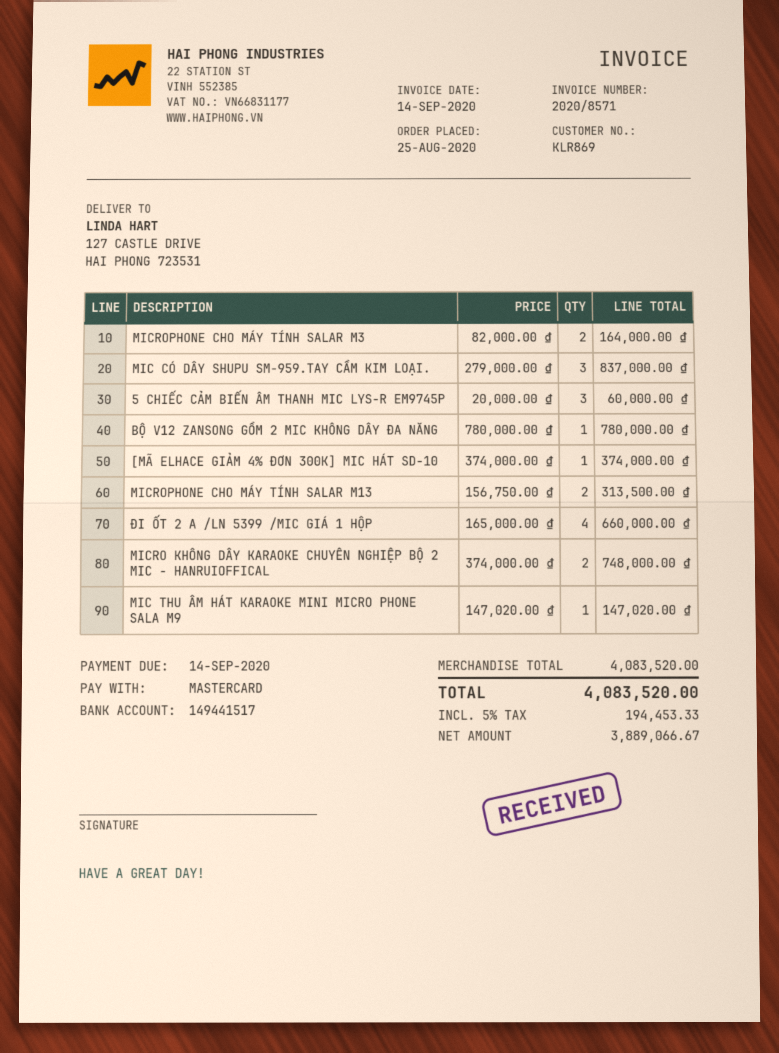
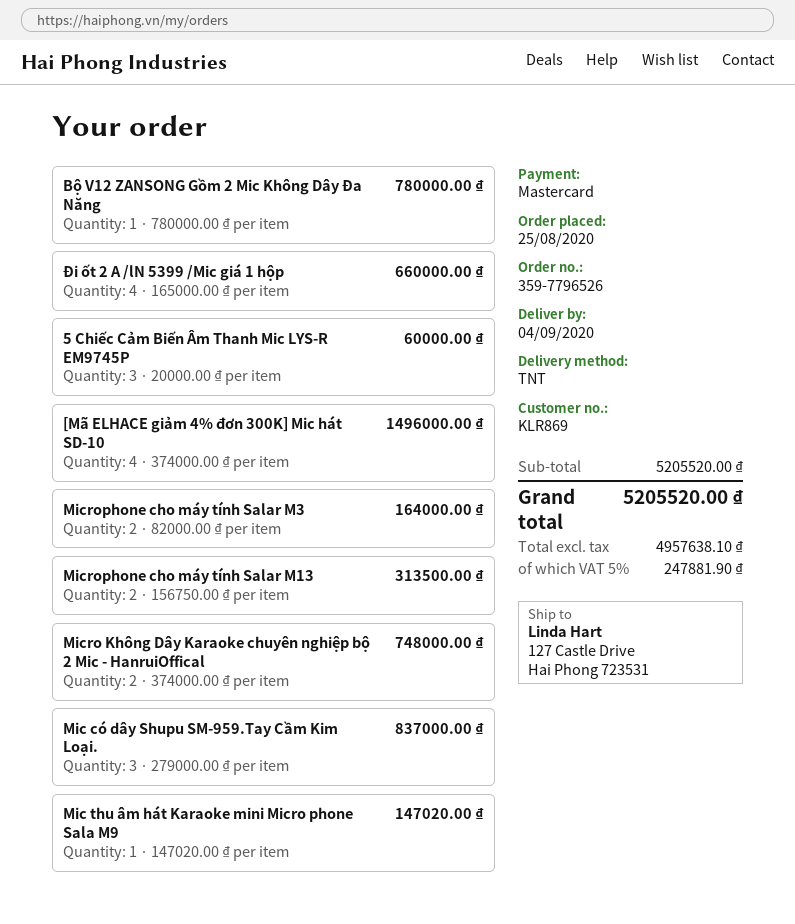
[MÃ ELHACE GIẢM 4% ĐƠN 300K] MIC HÁT SD-10: 1 x 374000.00 = 374000.00 -> 4 x 374000.00 = 1496000.00
subtotal: 4083520.00 -> 5205520.00
net: 3889066.67 -> 4957638.10
tax: 5% = 194453.33 -> 5% = 247881.90
total: 4083520.00 -> 5205520.00

